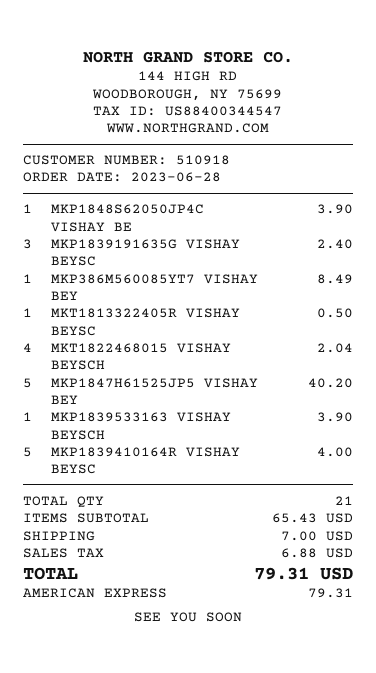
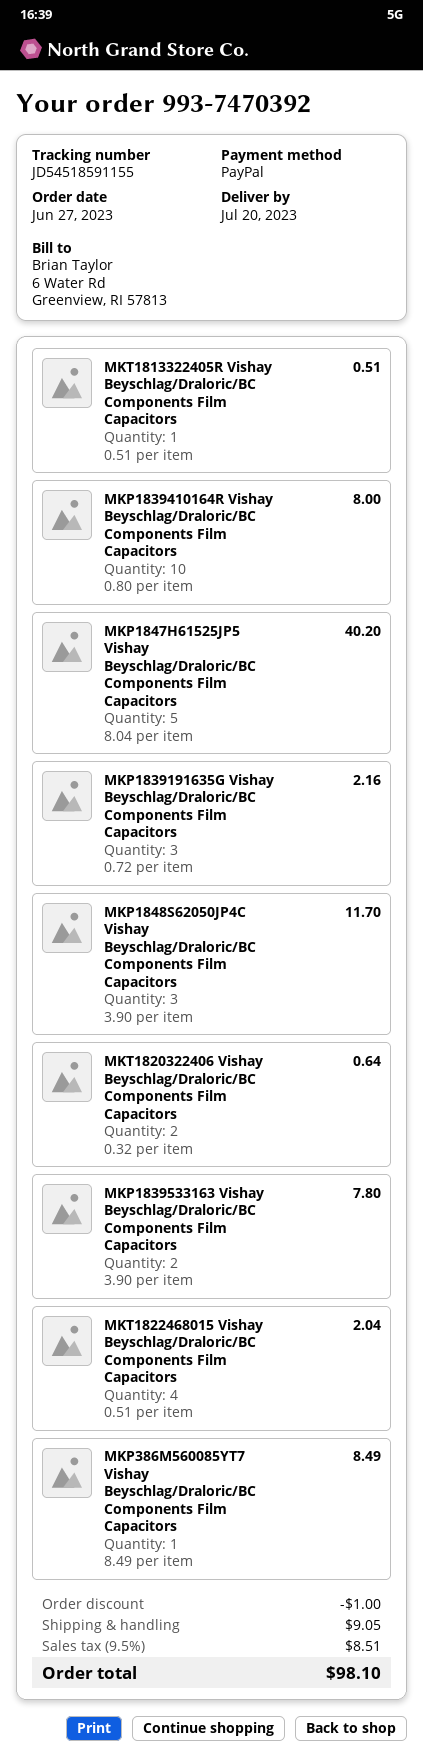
order date: 2023-06-28 -> 2023-06-27
payment method: American Express -> PayPal
MKP1848S62050JP4C VISHAY BE: 1 for 3.90 -> 3 for 11.70
MKP1839191635G VISHAY BEYSC: 3 for 2.40 -> 3 for 2.16
MKT1813322405R VISHAY BEYSC: 1 for 0.50 -> 1 for 0.51
MKP1839533163 VISHAY BEYSCH: 1 for 3.90 -> 2 for 7.80
MKP1839410164R VISHAY BEYSC: 5 for 4.00 -> 10 for 8.00
MKT1820322406 Vishay Beyschlag/Draloric/BC Components Film Capacitors: none -> 2 for 0.64
discount: none -> 1.00
shipping: 7.00 -> 9.05
tax: 6.88 -> 8.51
total: 79.31 -> 98.10

